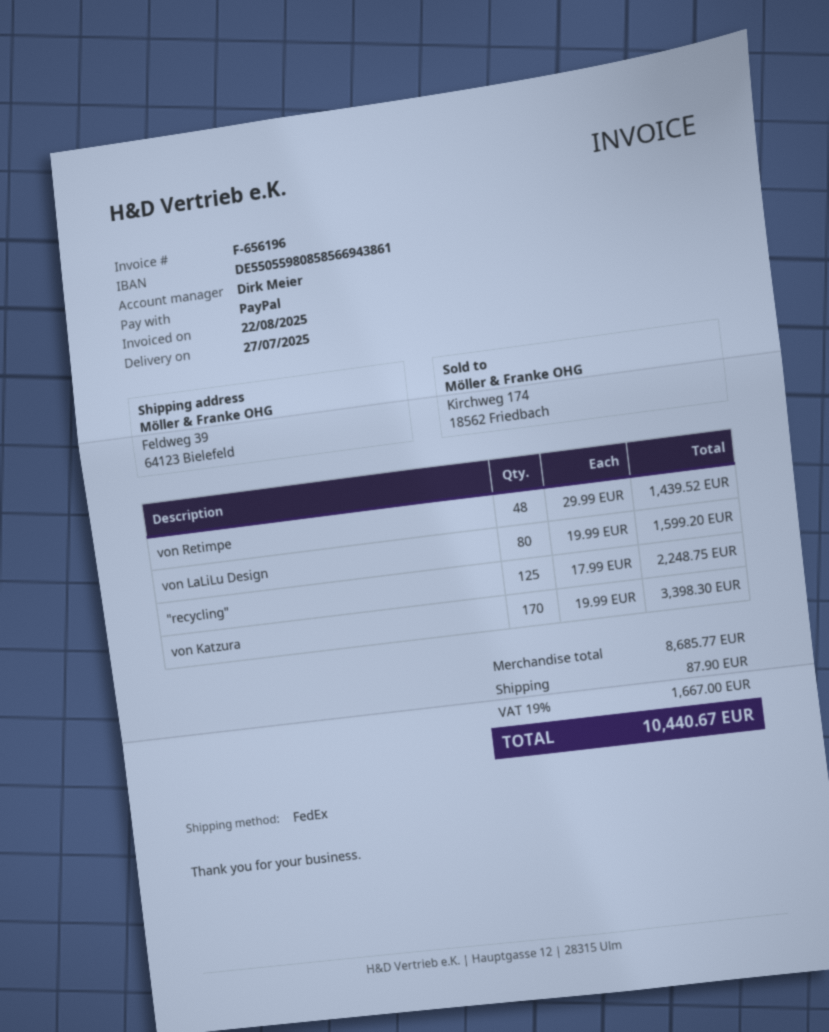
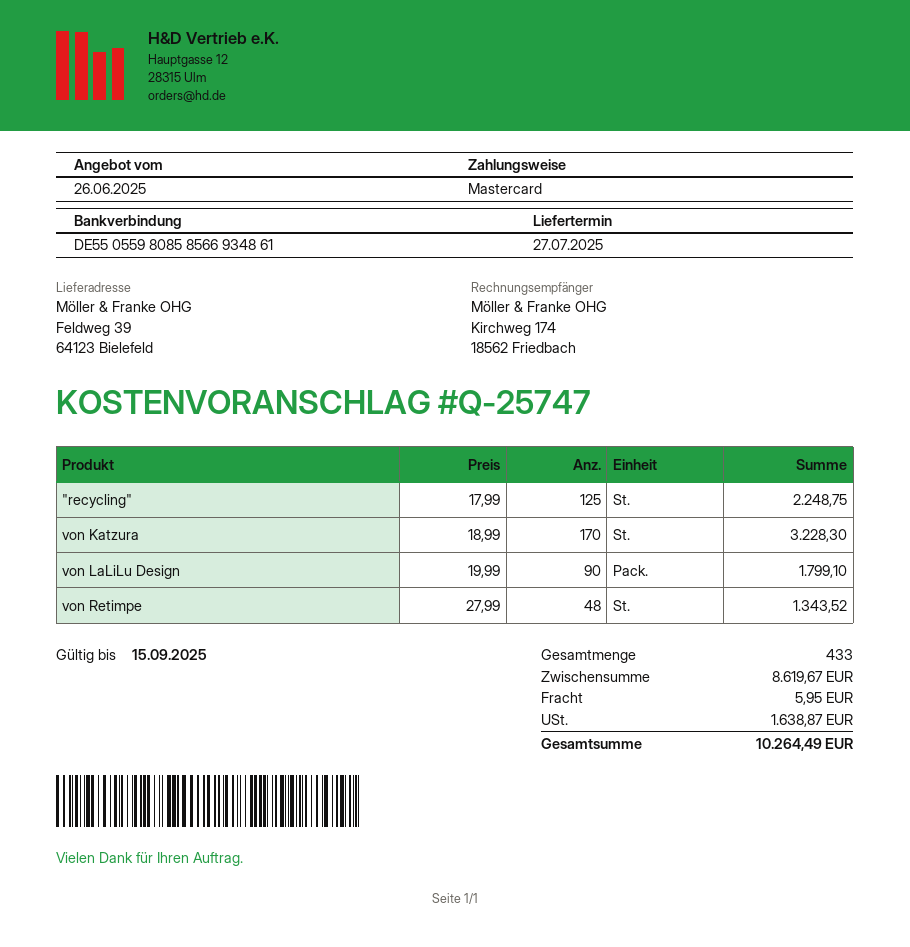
payment method: PayPal -> Mastercard
bank account: DE55055980858566943861 -> DE55055980858566934861
von Retimpe: 48 x 29.99 = 1439.52 -> 48 x 27.99 = 1343.52
von LaLiLu Design: 80 x 19.99 = 1599.20 -> 90 x 19.99 = 1799.10
von Katzura: 170 x 19.99 = 3398.30 -> 170 x 18.99 = 3228.30
subtotal: 8685.77 -> 8619.67
shipping: 87.90 -> 5.95
tax: 1667.00 -> 1638.87
total: 10440.67 -> 10264.49

